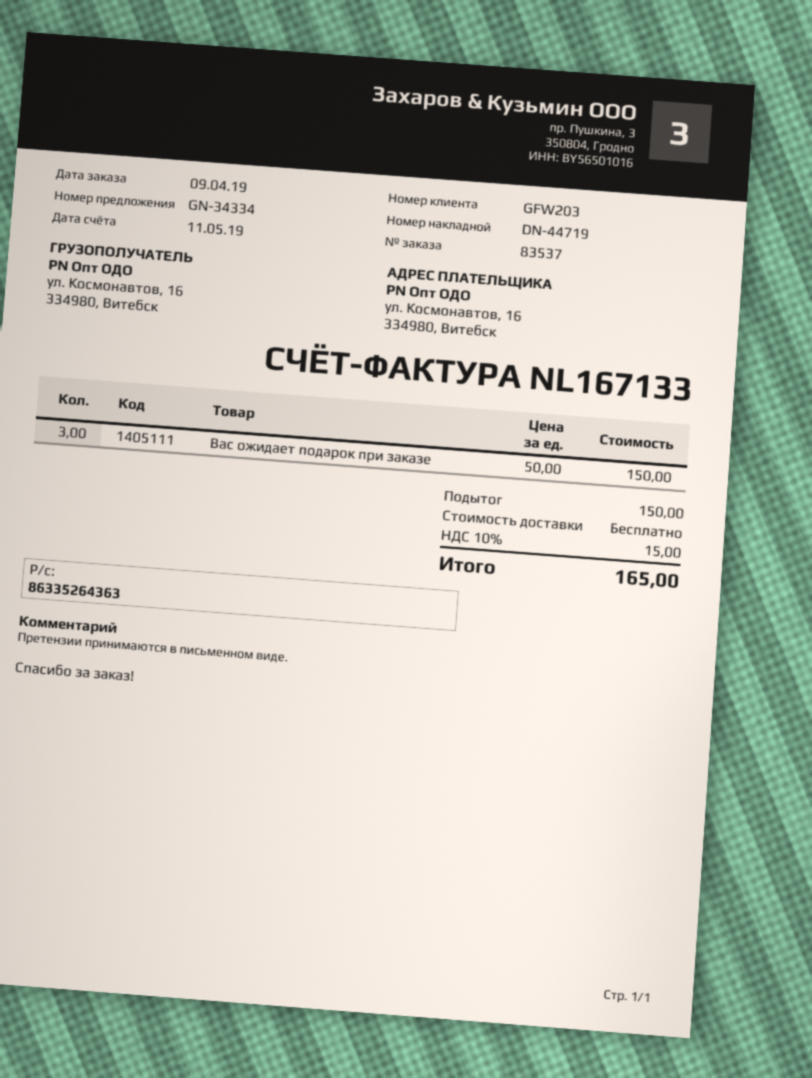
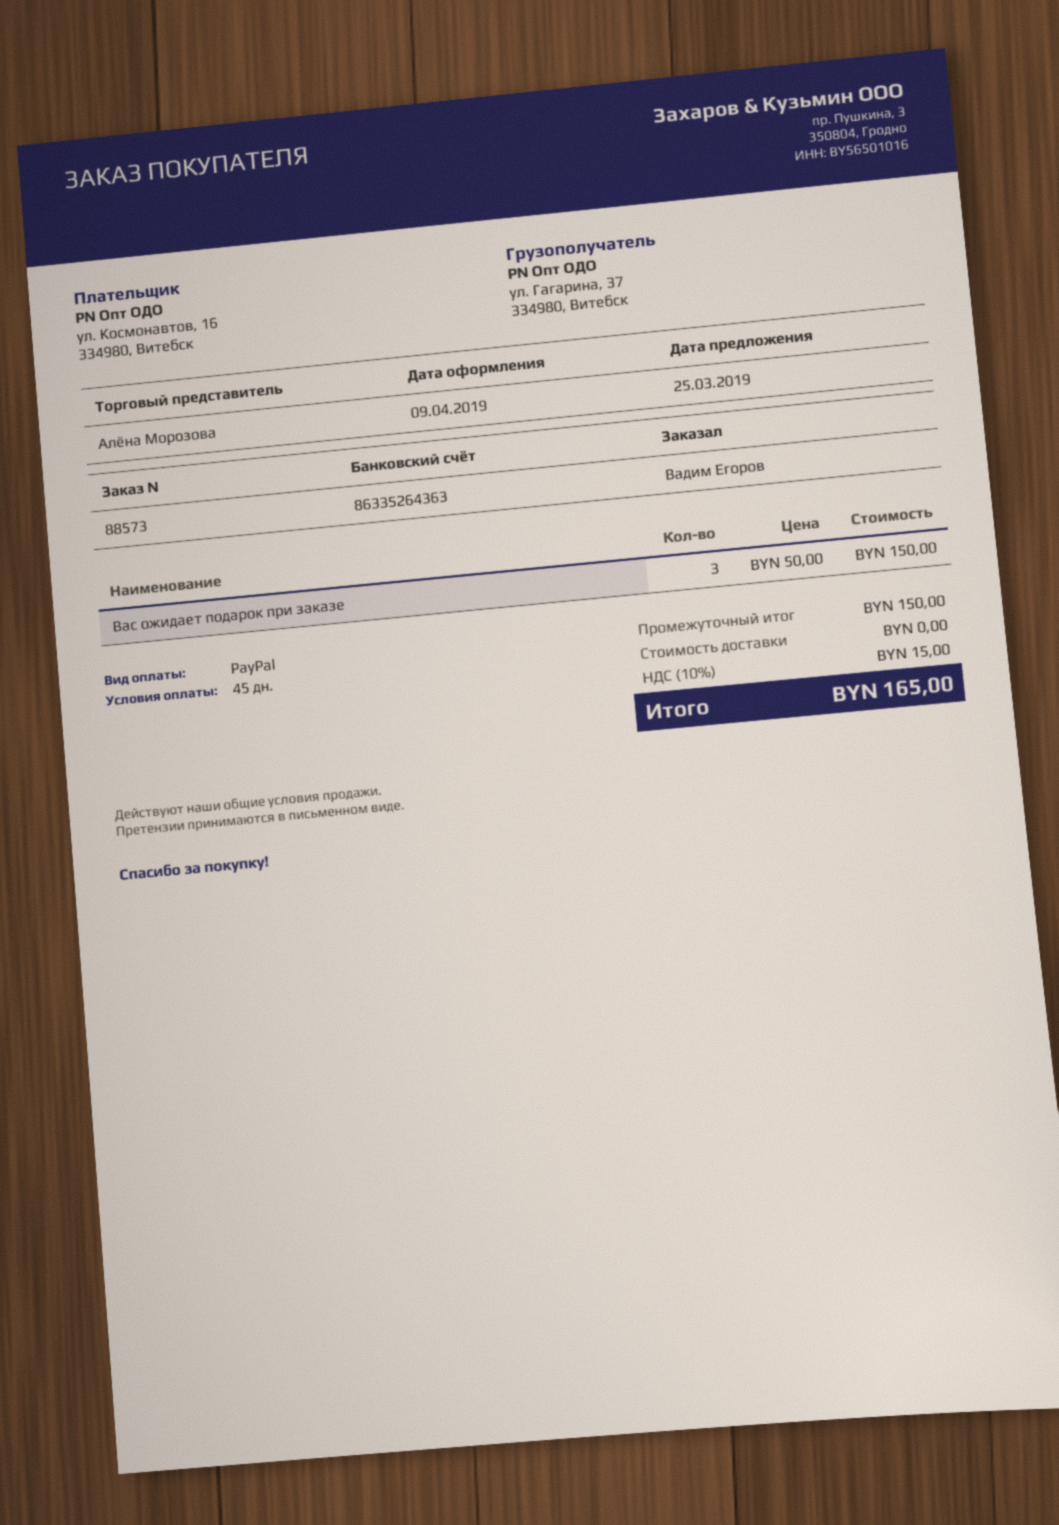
order number: 83537 -> 88573
ship to: ул. Космонавтов, 16, 334980, Витебск -> ул. Гагарина, 37, 334980, Витебск

